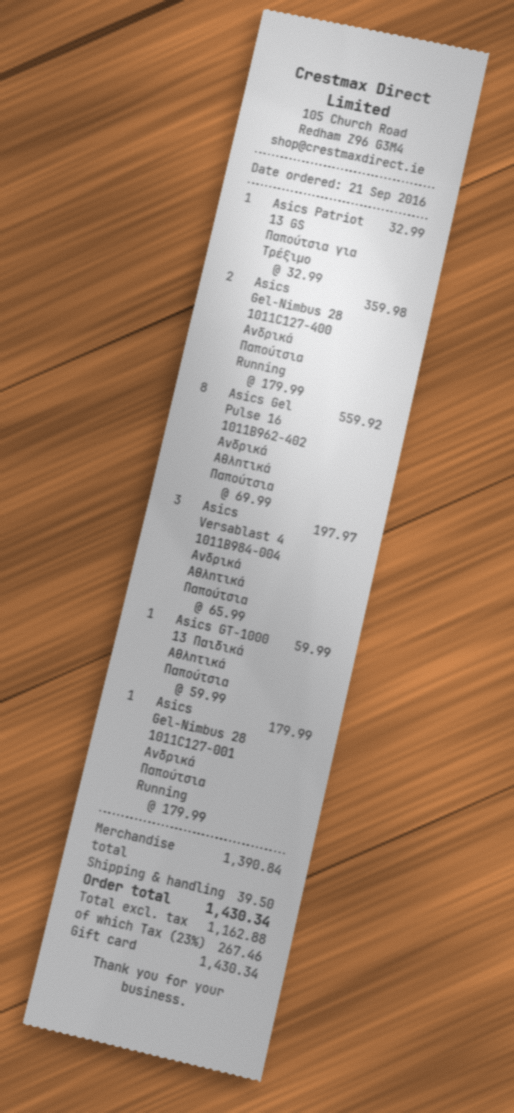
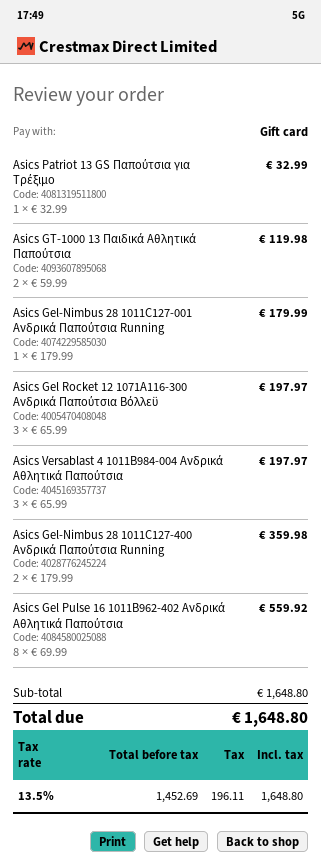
Asics GT-1000 13 Παιδικά Αθλητικά Παπούτσια: 1 x 59.99 = 59.99 -> 2 x 59.99 = 119.98
Asics Gel Rocket 12 1071A116-300 Ανδρικά Παπούτσια Βόλλεϋ: none -> 3 x 65.99 = 197.97
subtotal: 1390.84 -> 1648.80
shipping: 39.50 -> none
net: 1162.88 -> 1452.69
tax: 23% = 267.46 -> 13.5% = 196.11
total: 1430.34 -> 1648.80

